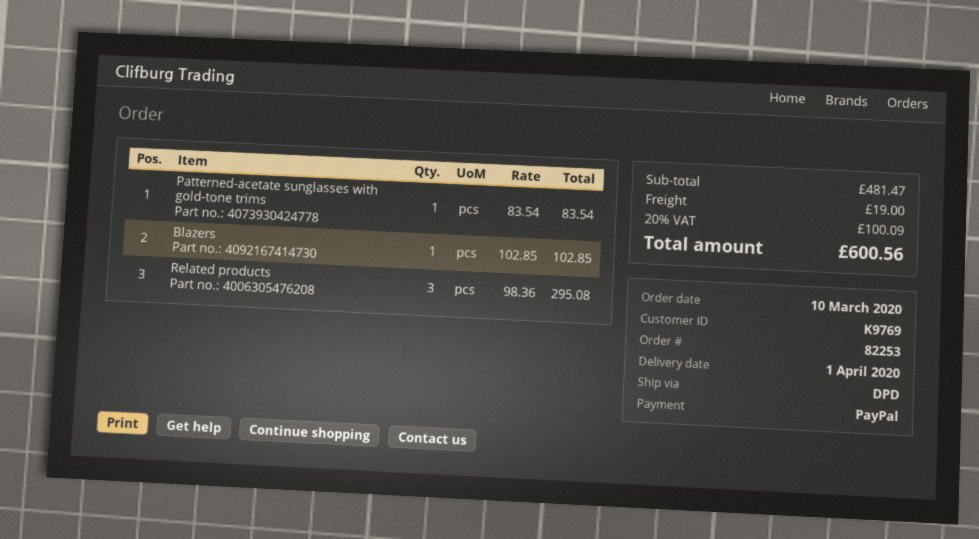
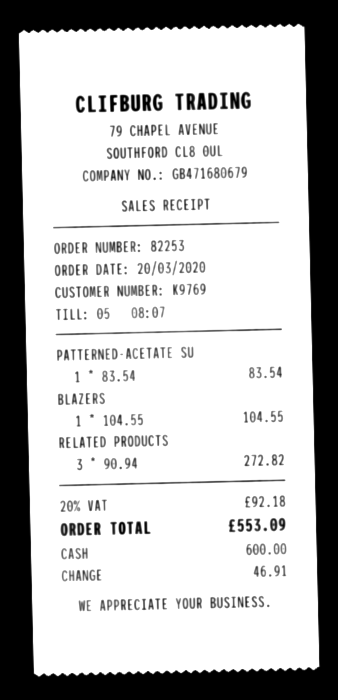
order date: 2020-03-10 -> 2020-03-20
payment method: PayPal -> cash
Blazers: 1 x 102.85 = 102.85 -> 1 x 104.55 = 104.55
Related products: 3 x 98.36 = 295.08 -> 3 x 90.94 = 272.82
shipping: 19.00 -> none
tax: 20% = 100.09 -> 20% = 92.18
total: 600.56 -> 553.09

